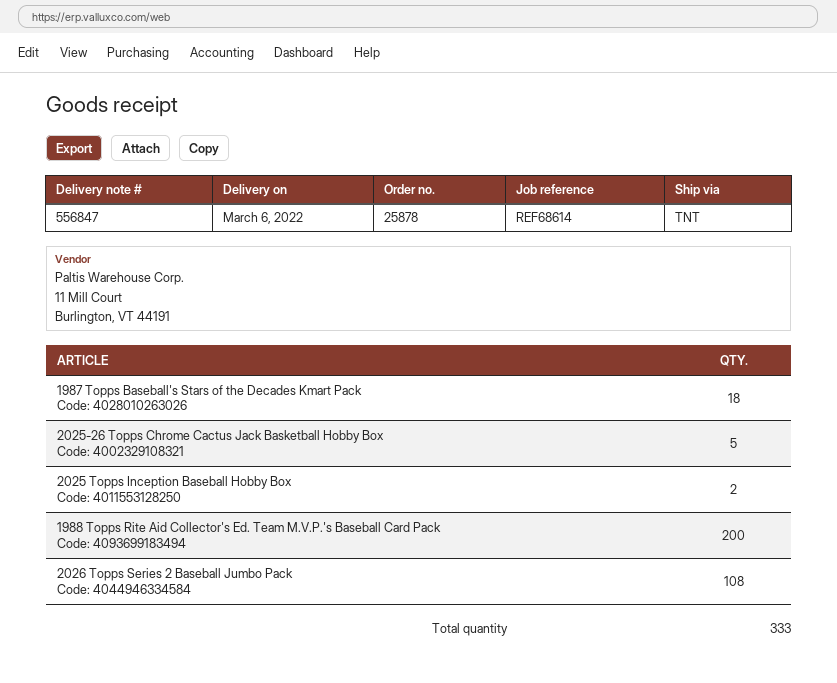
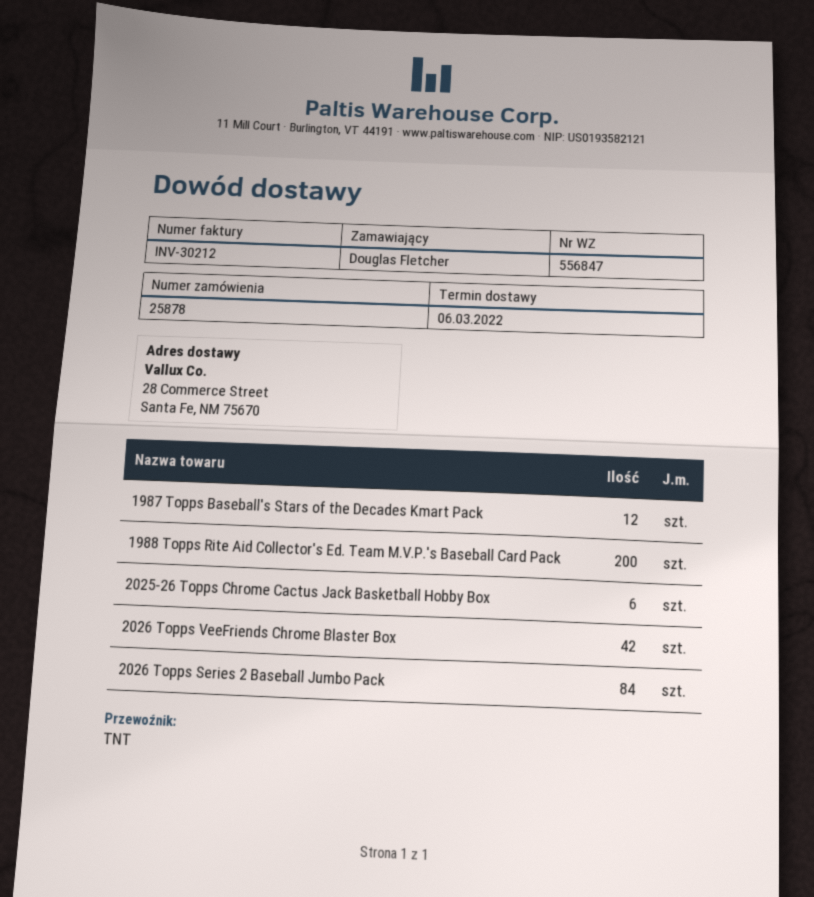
1987 Topps Baseball's Stars of the Decades Kmart Pack: 18 -> 12
2025-26 Topps Chrome Cactus Jack Basketball Hobby Box: 5 -> 6
2025 Topps Inception Baseball Hobby Box: 2 -> none
2026 Topps Series 2 Baseball Jumbo Pack: 108 -> 84
2026 Topps VeeFriends Chrome Blaster Box: none -> 42

